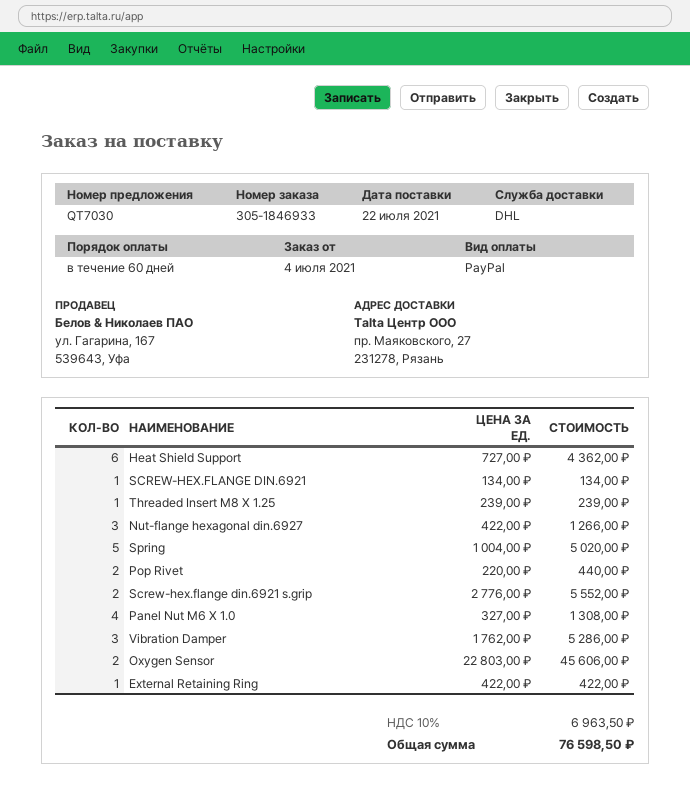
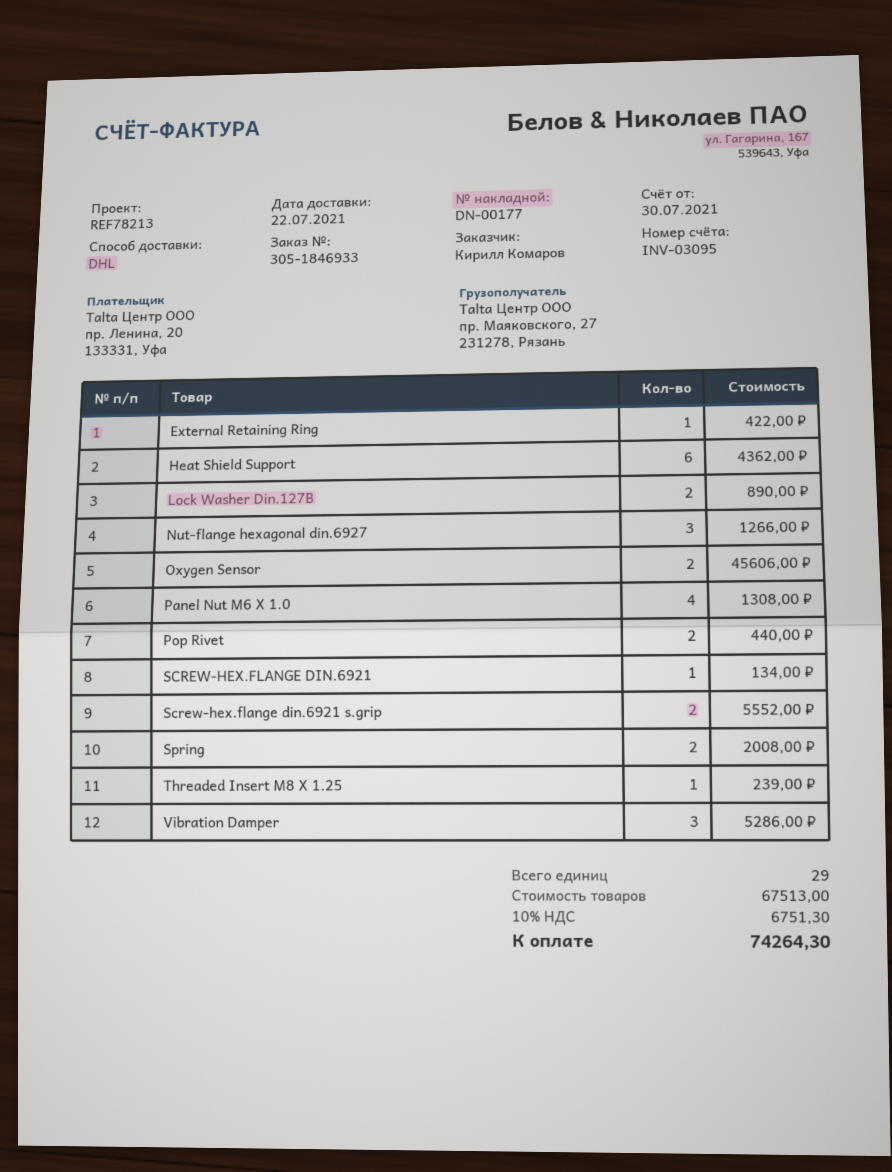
Spring: 5 for 5020.00 -> 2 for 2008.00
Lock Washer Din.127B: none -> 2 for 890.00
tax: 10% = 6963.50 -> 10% = 6751.30
total: 76598.50 -> 74264.30

